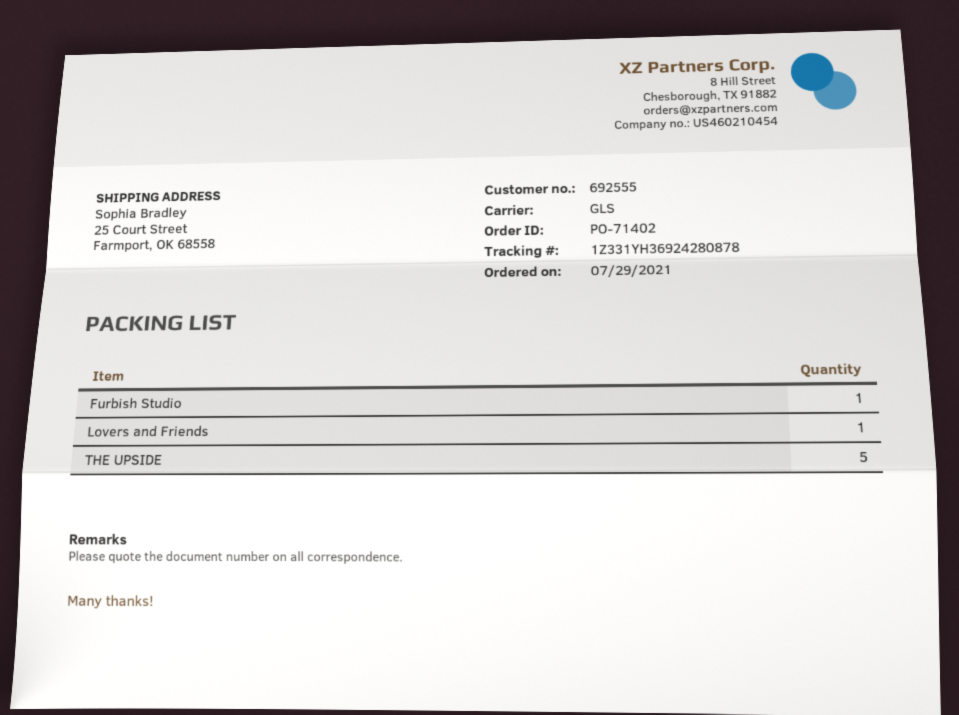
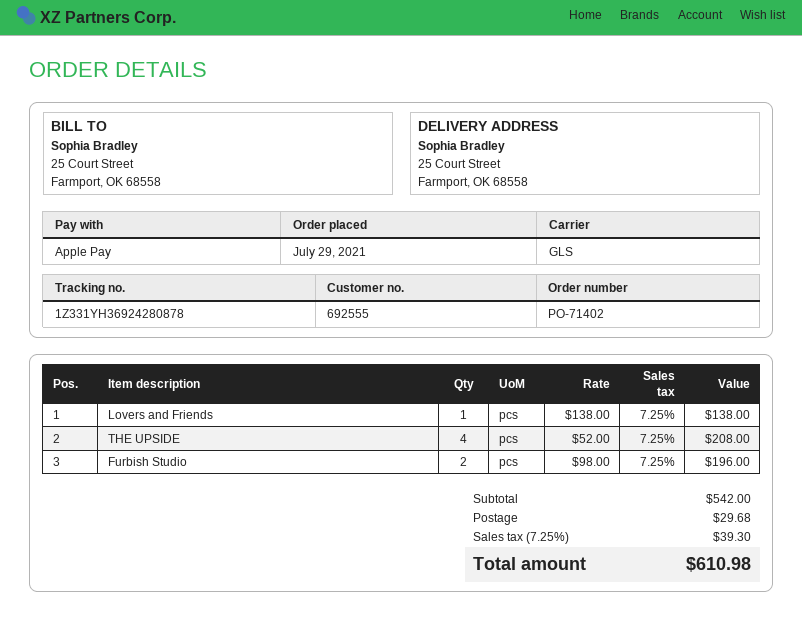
Furbish Studio: 1 -> 2
THE UPSIDE: 5 -> 4

